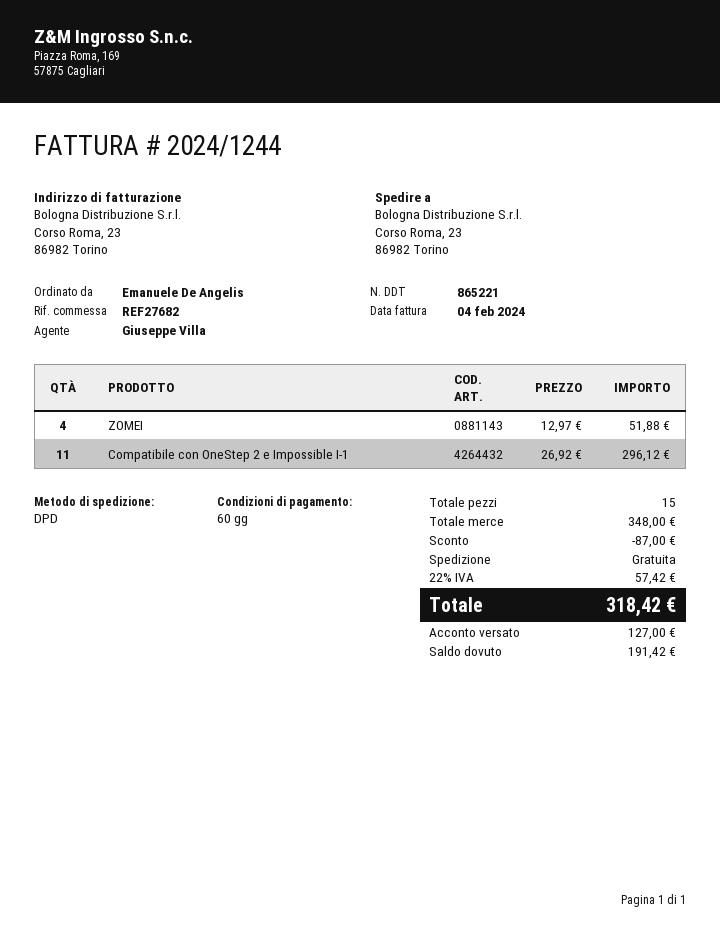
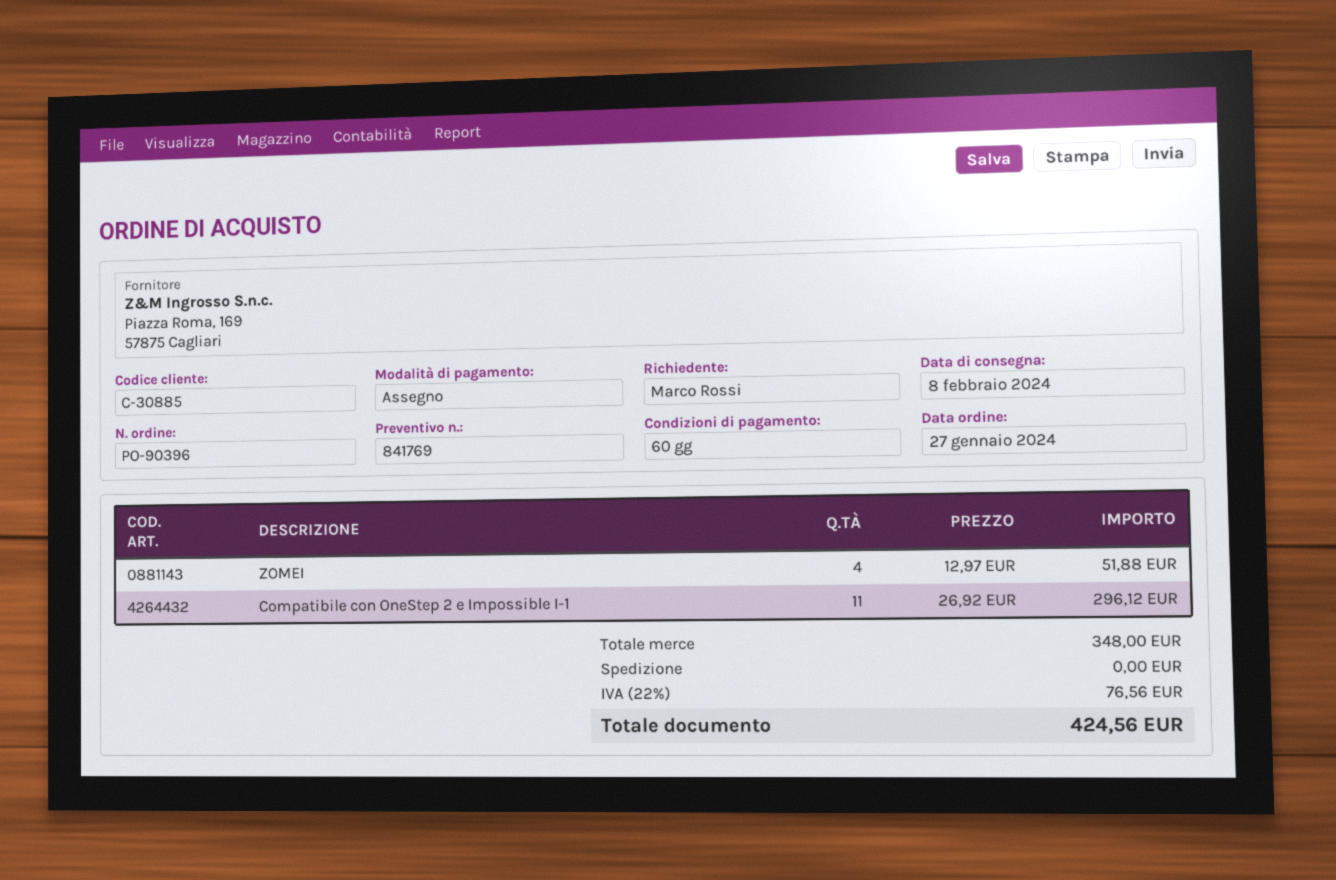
ordered by: Emanuele De Angelis -> Marco Rossi
discount: 87.00 -> none
tax: 22% = 57.42 -> 22% = 76.56
total: 318.42 -> 424.56

